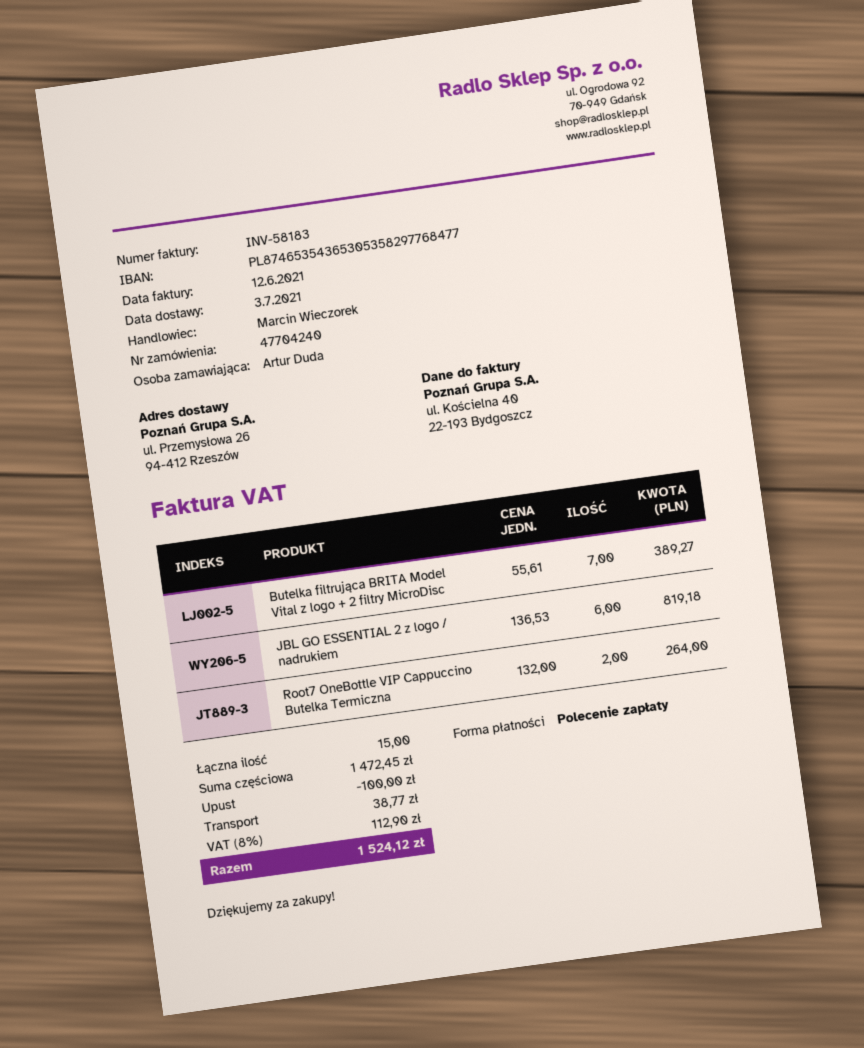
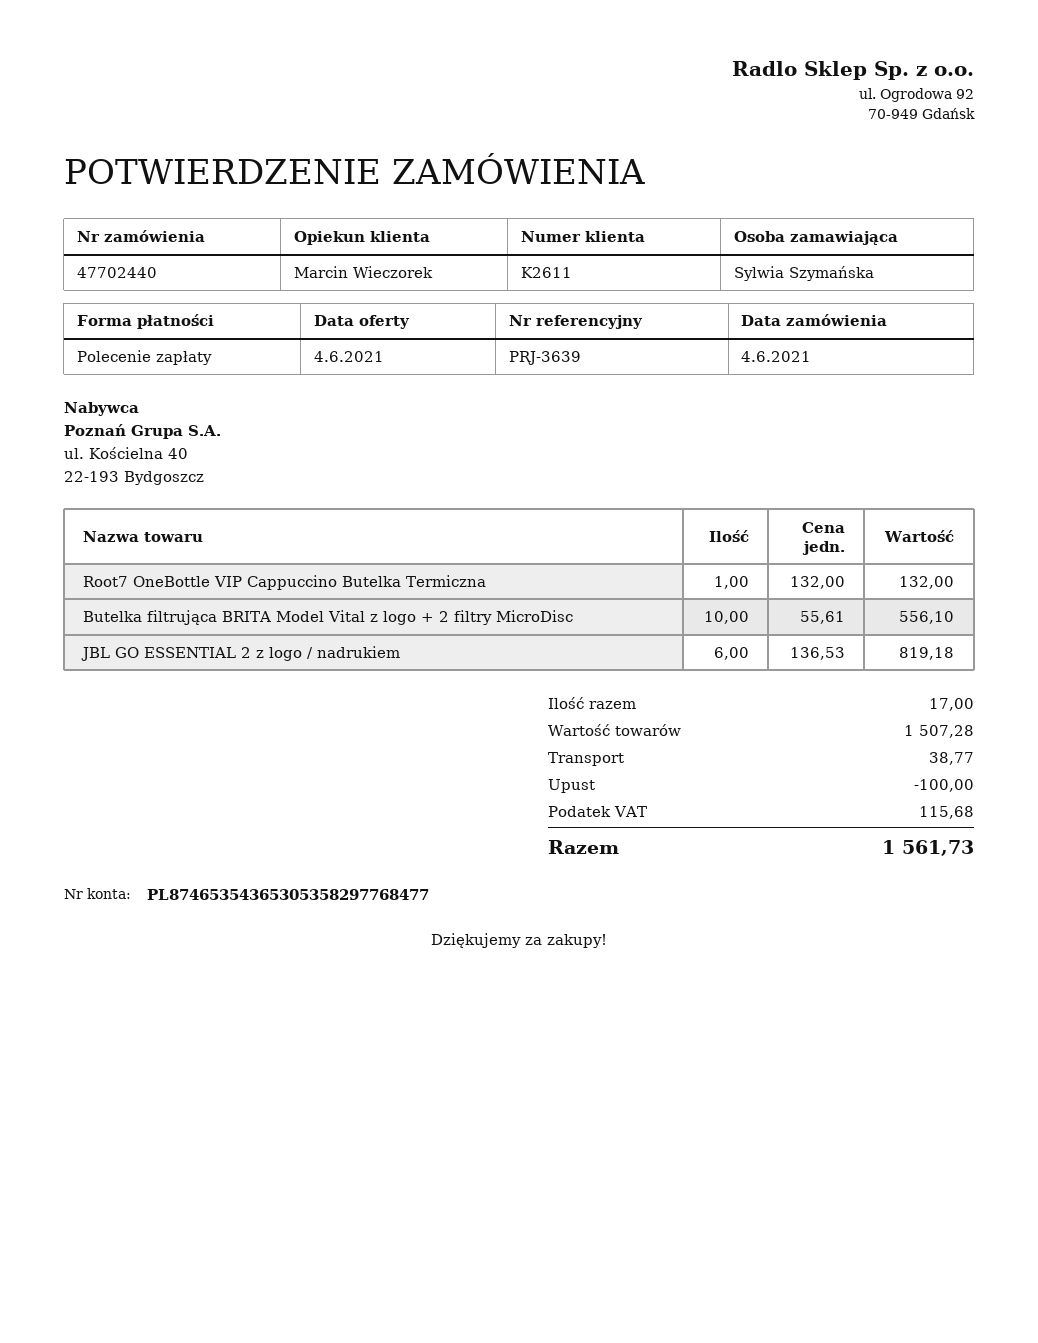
order number: 47704240 -> 47702440
ordered by: Artur Duda -> Sylwia Szymańska
Butelka filtrująca BRITA Model Vital z logo + 2 filtry MicroDisc: 7 x 55.61 = 389.27 -> 10 x 55.61 = 556.10
Root7 OneBottle VIP Cappuccino Butelka Termiczna: 2 x 132.00 = 264.00 -> 1 x 132.00 = 132.00
total quantity: 15 -> 17
subtotal: 1472.45 -> 1507.28
tax: 112.90 -> 115.68
total: 1524.12 -> 1561.73

